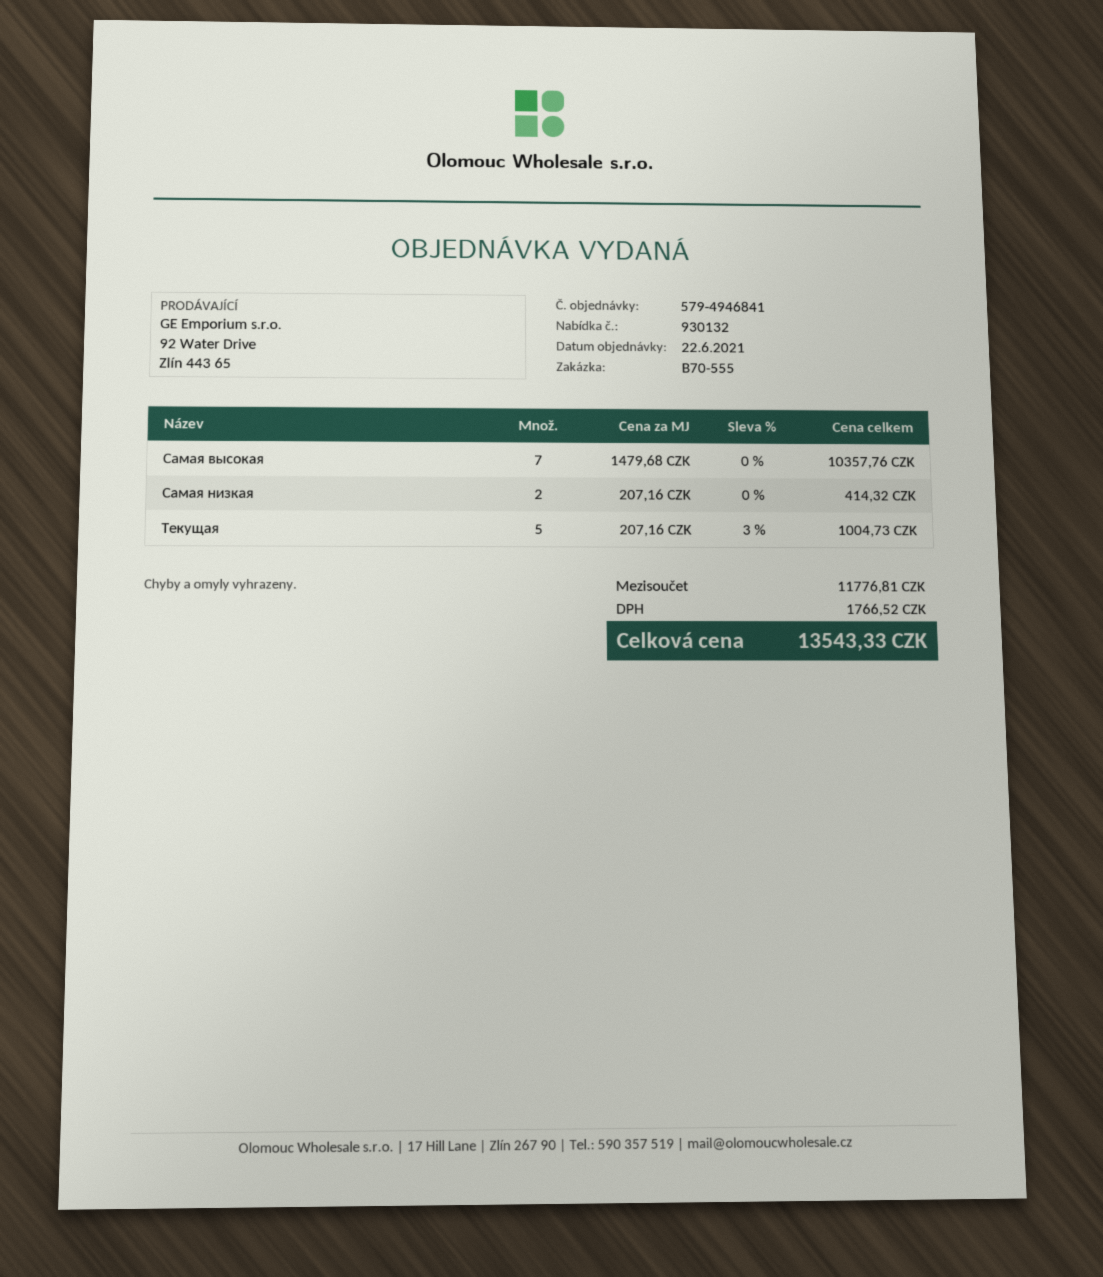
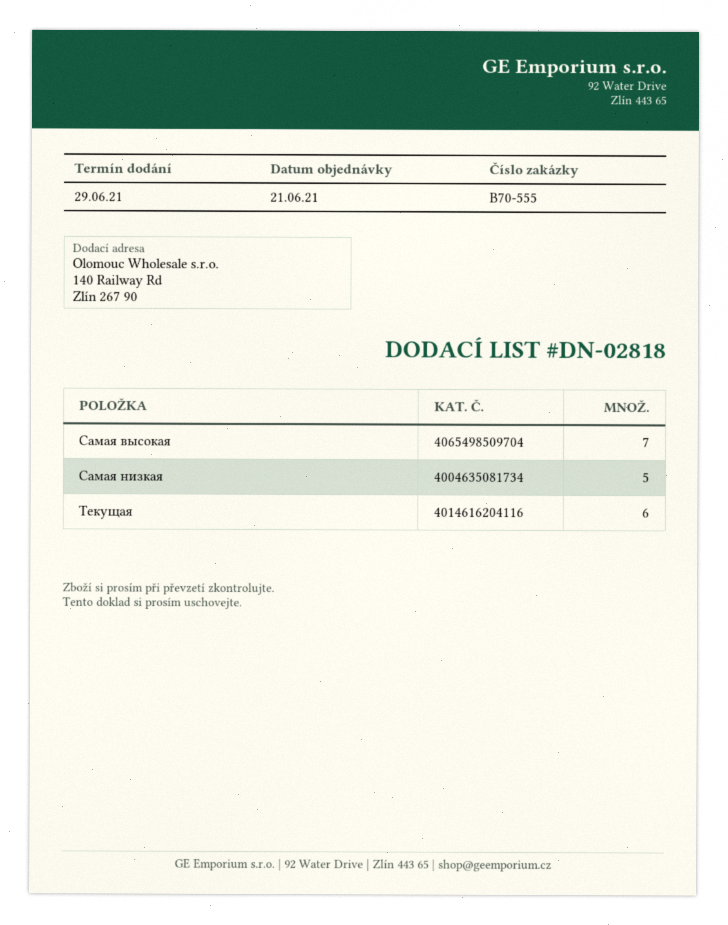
order date: 2021-06-22 -> 2021-06-21
Самая низкая: 2 -> 5
Текущая: 5 -> 6

